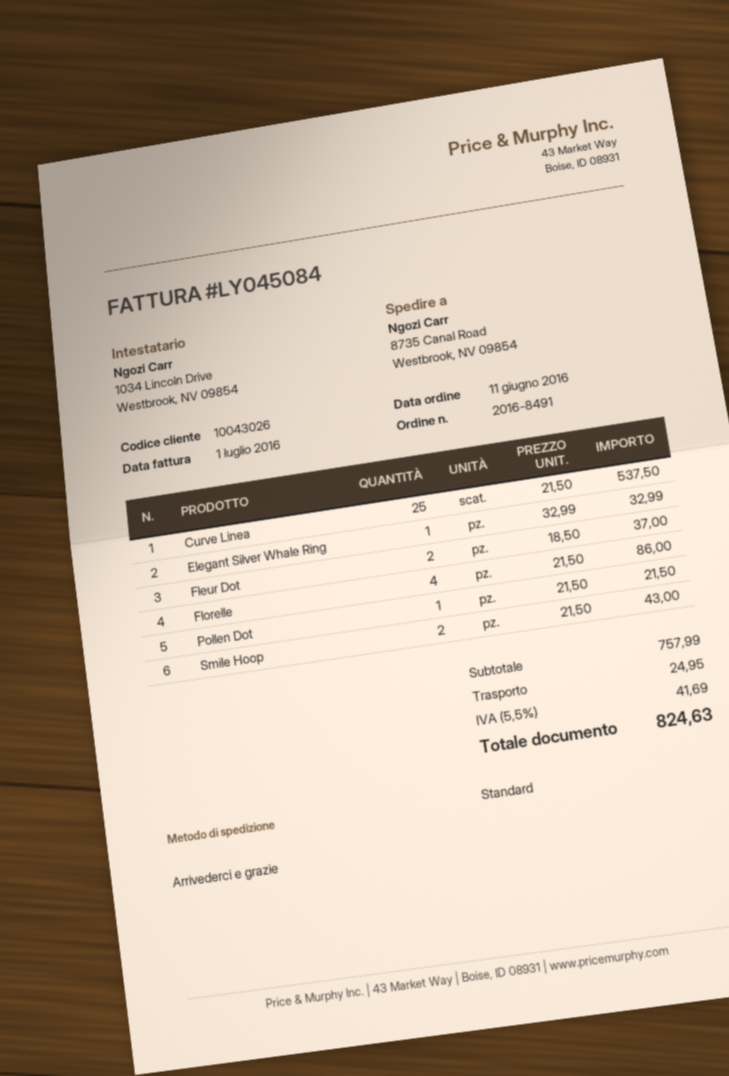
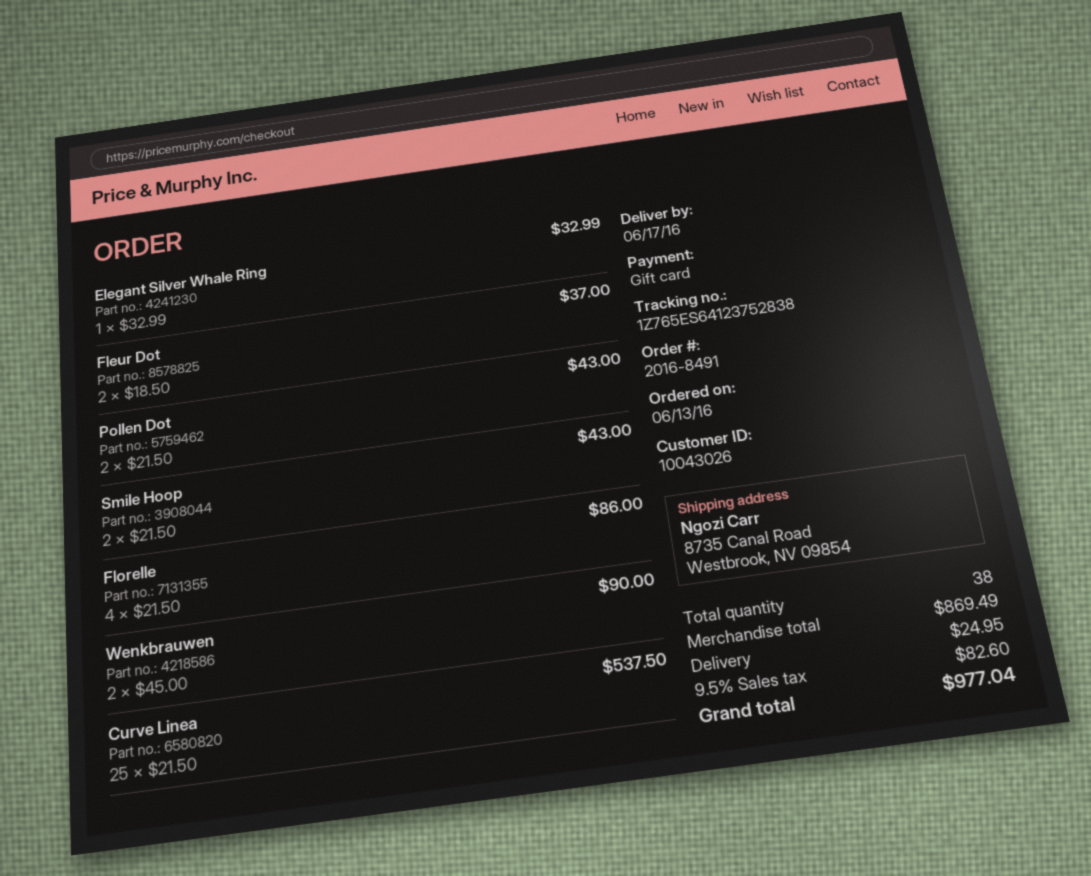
order date: 2016-06-11 -> 2016-06-13
Pollen Dot: 1 x 21.50 = 21.50 -> 2 x 21.50 = 43.00
Wenkbrauwen: none -> 2 x 45.00 = 90.00
subtotal: 757.99 -> 869.49
tax: 5.5% = 41.69 -> 9.5% = 82.60
total: 824.63 -> 977.04

